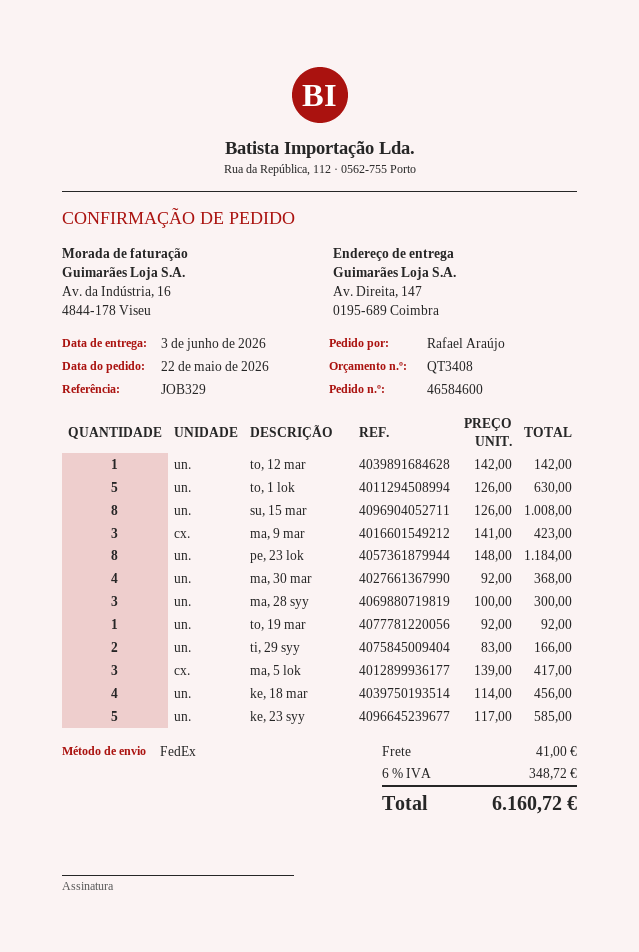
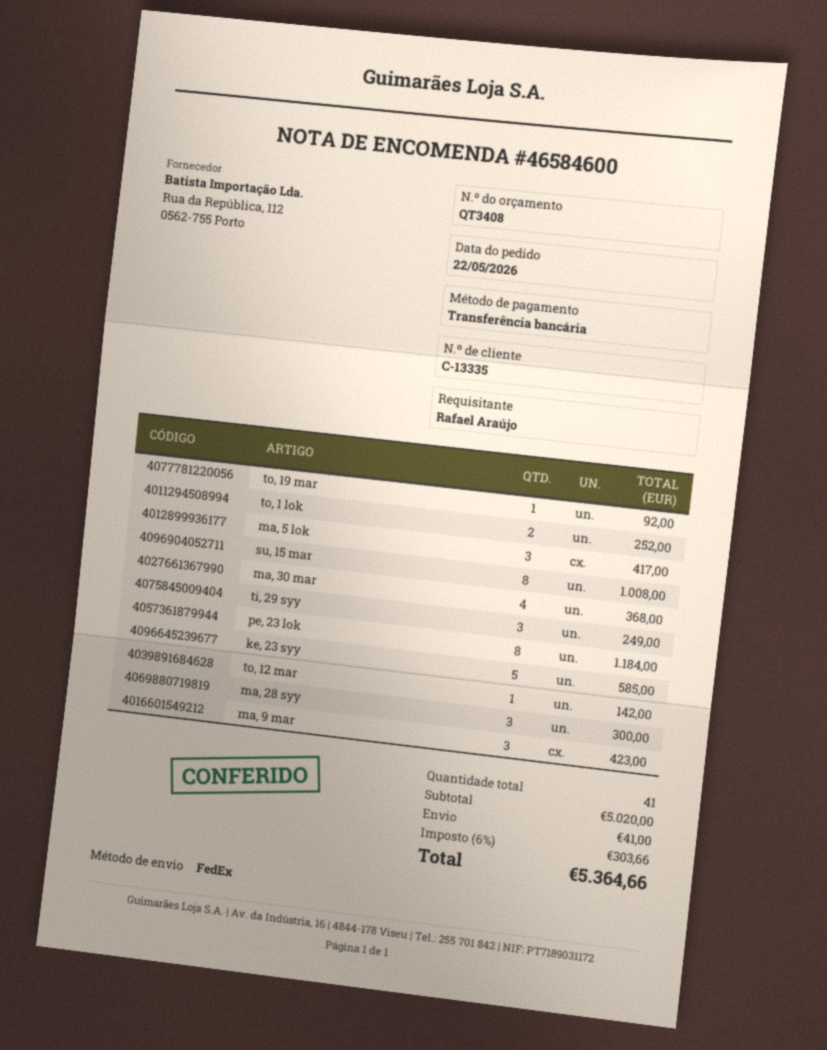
to, 1 lok: 5 for 630.00 -> 2 for 252.00
ti, 29 syy: 2 for 166.00 -> 3 for 249.00
ke, 18 mar: 4 for 456.00 -> none
tax: 6% = 348.72 -> 6% = 303.66
total: 6160.72 -> 5364.66

